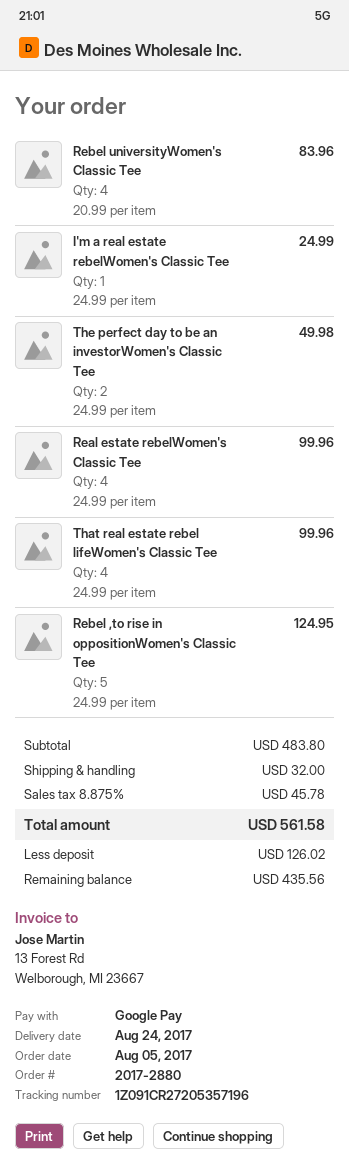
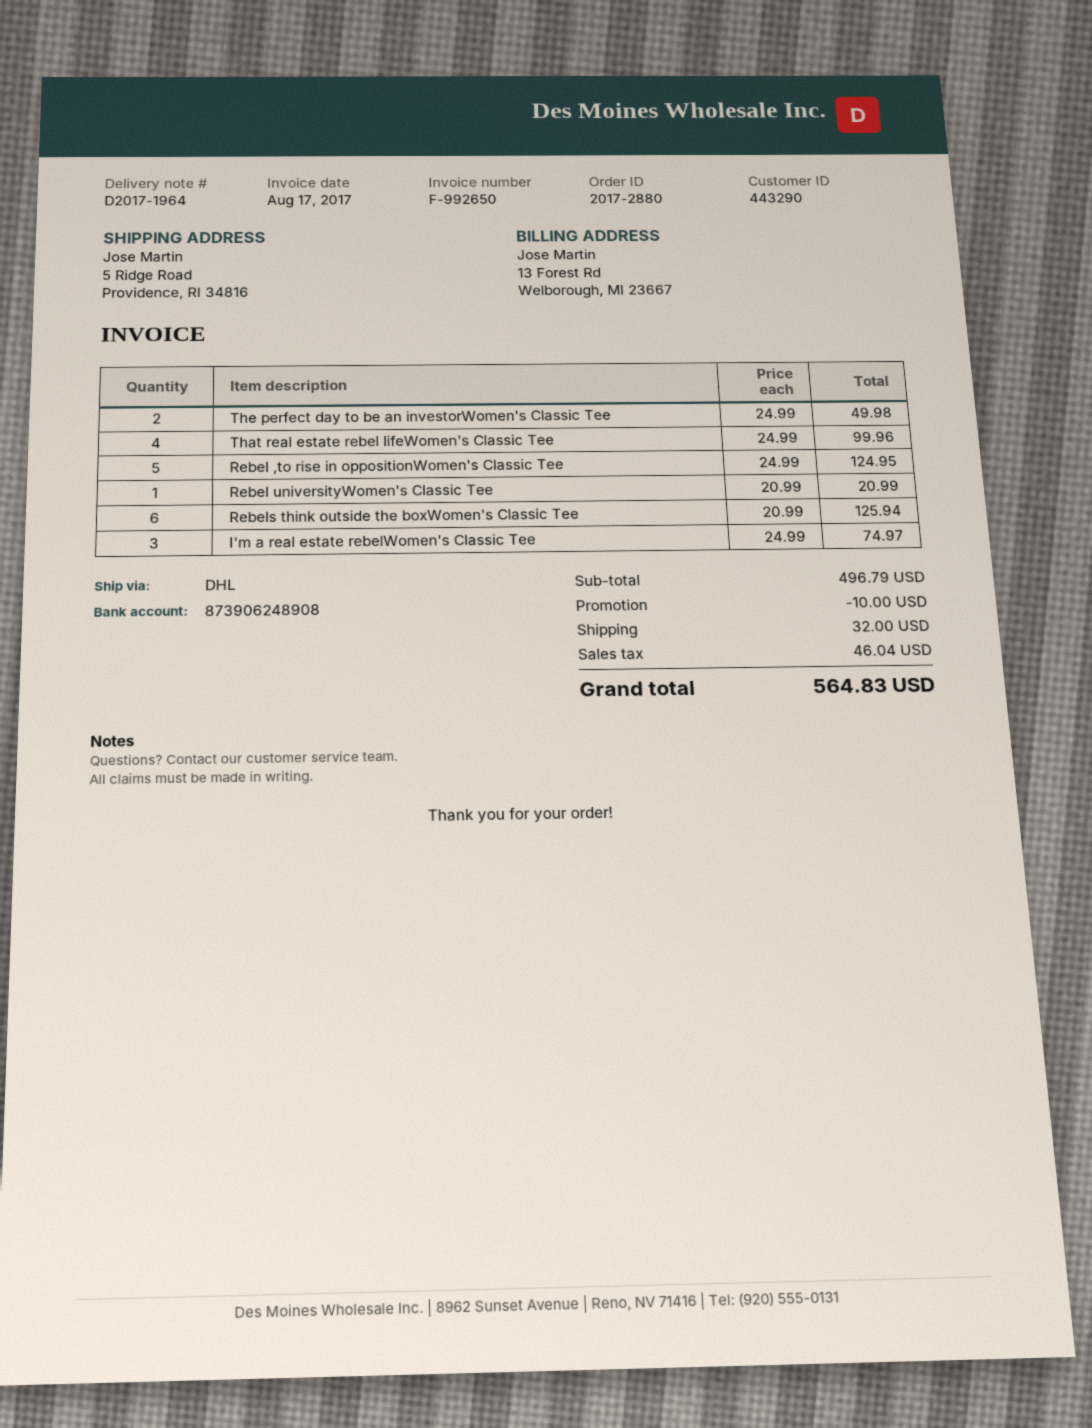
Rebel universityWomen's Classic Tee: 4 x 20.99 = 83.96 -> 1 x 20.99 = 20.99
I'm a real estate rebelWomen's Classic Tee: 1 x 24.99 = 24.99 -> 3 x 24.99 = 74.97
Real estate rebelWomen's Classic Tee: 4 x 24.99 = 99.96 -> none
Rebels think outside the boxWomen's Classic Tee: none -> 6 x 20.99 = 125.94
subtotal: 483.80 -> 496.79
discount: none -> 10.00
tax: 45.78 -> 46.04
total: 561.58 -> 564.83

